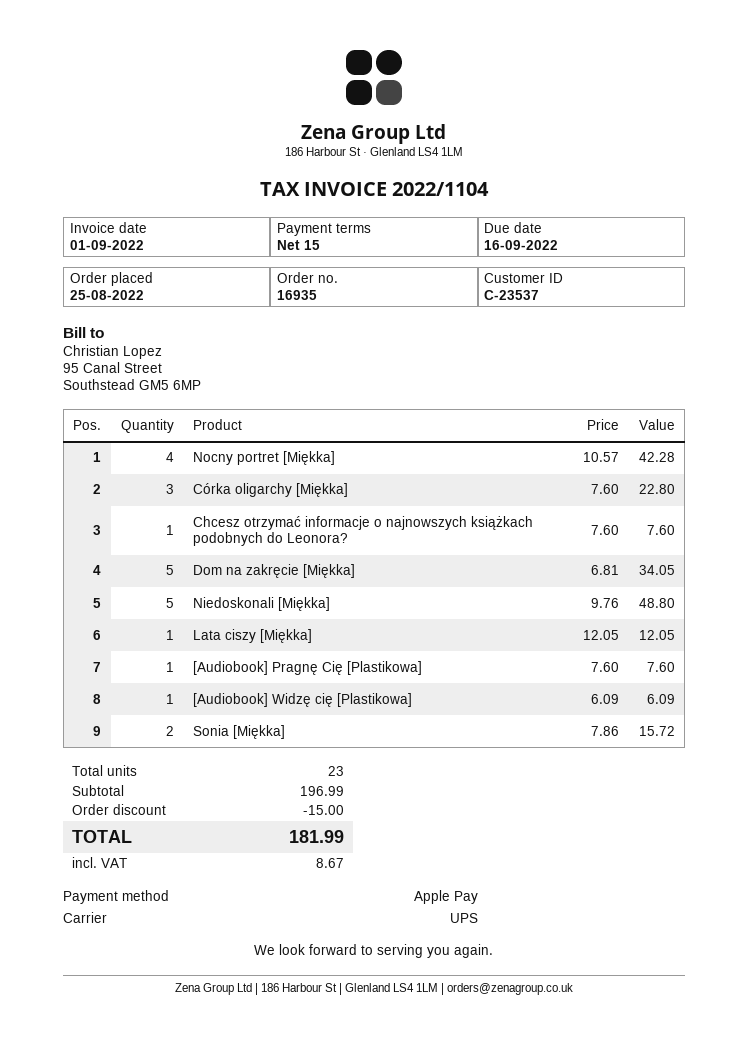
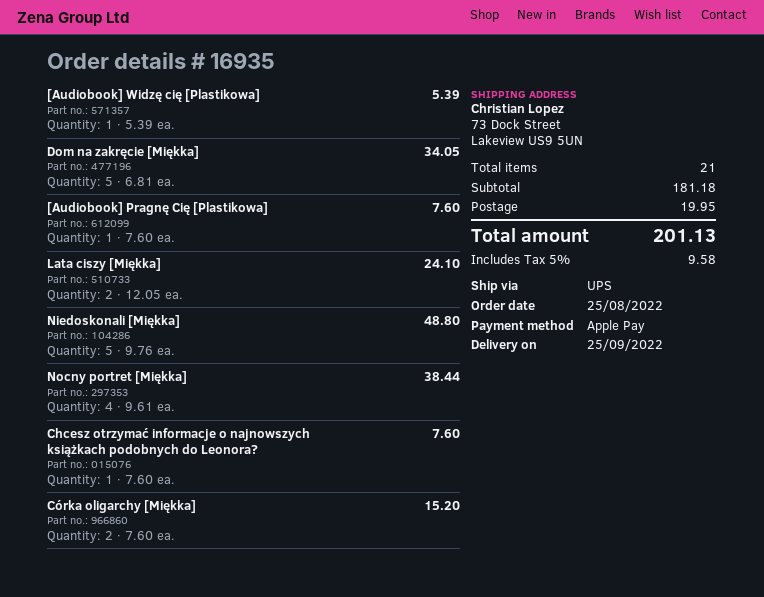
Nocny portret [Miękka]: 4 x 10.57 = 42.28 -> 4 x 9.61 = 38.44
Córka oligarchy [Miękka]: 3 x 7.60 = 22.80 -> 2 x 7.60 = 15.20
Lata ciszy [Miękka]: 1 x 12.05 = 12.05 -> 2 x 12.05 = 24.10
[Audiobook] Widzę cię [Plastikowa]: 1 x 6.09 = 6.09 -> 1 x 5.39 = 5.39
Sonia [Miękka]: 2 x 7.86 = 15.72 -> none
total quantity: 23 -> 21
subtotal: 196.99 -> 181.18
discount: 15.00 -> none
shipping: none -> 19.95
tax: 8.67 -> 9.58
total: 181.99 -> 201.13

